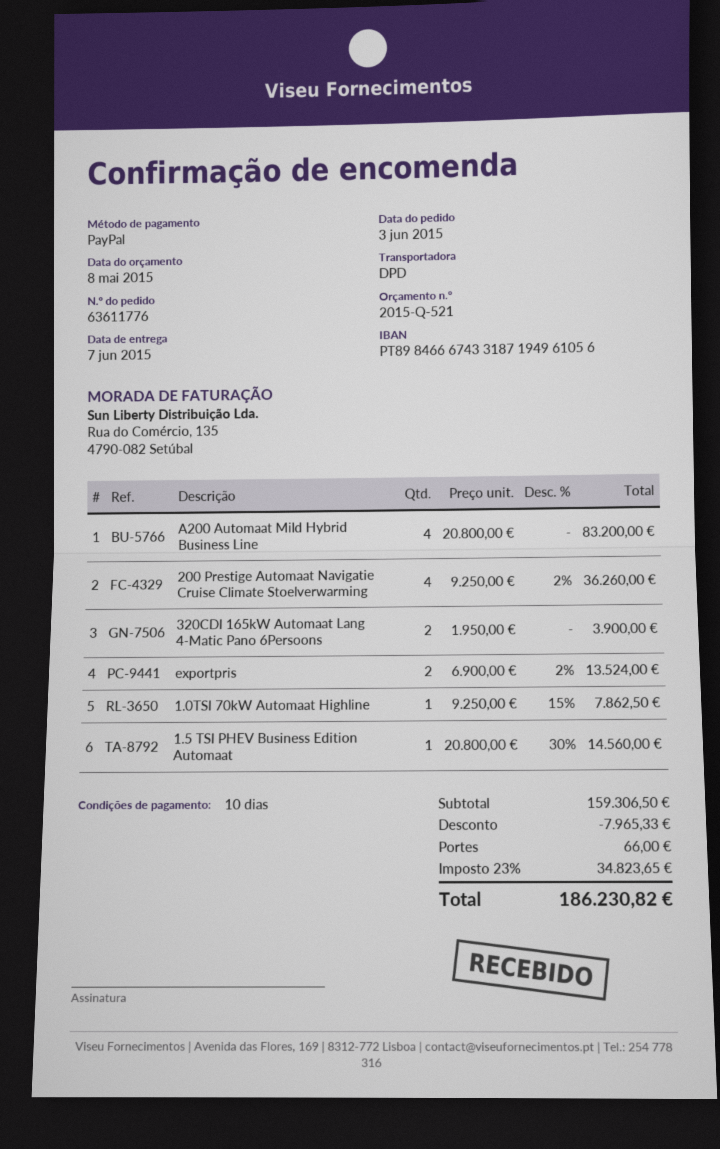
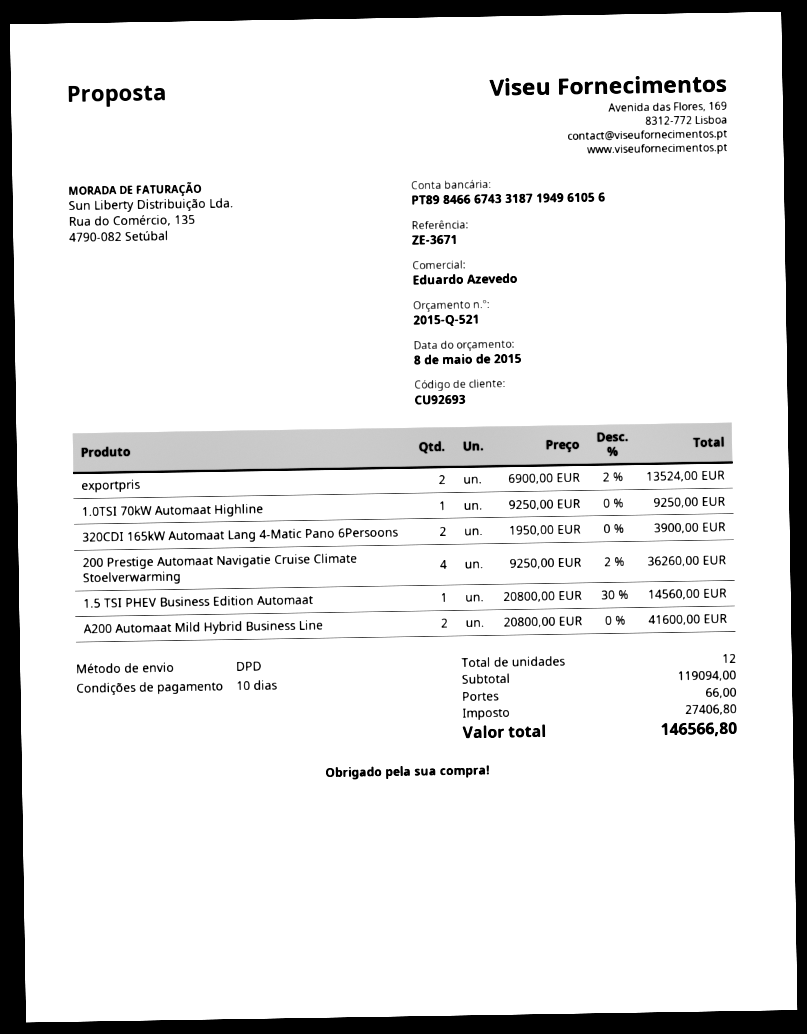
A200 Automaat Mild Hybrid Business Line: 4 x 20800.00 = 83200.00 -> 2 x 20800.00 = 41600.00
1.0TSI 70kW Automaat Highline: 1 x 9250.00 - 15% = 7862.50 -> 1 x 9250.00 = 9250.00
subtotal: 159306.50 -> 119094.00
discount: 7965.33 -> none
tax: 34823.65 -> 27406.80
total: 186230.82 -> 146566.80

